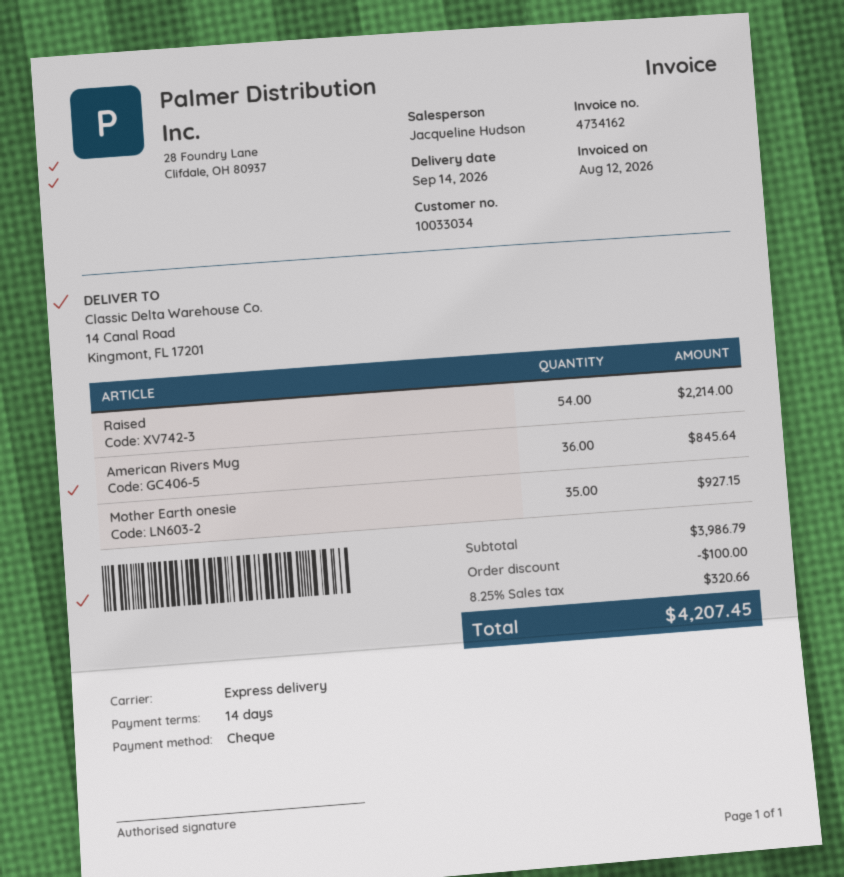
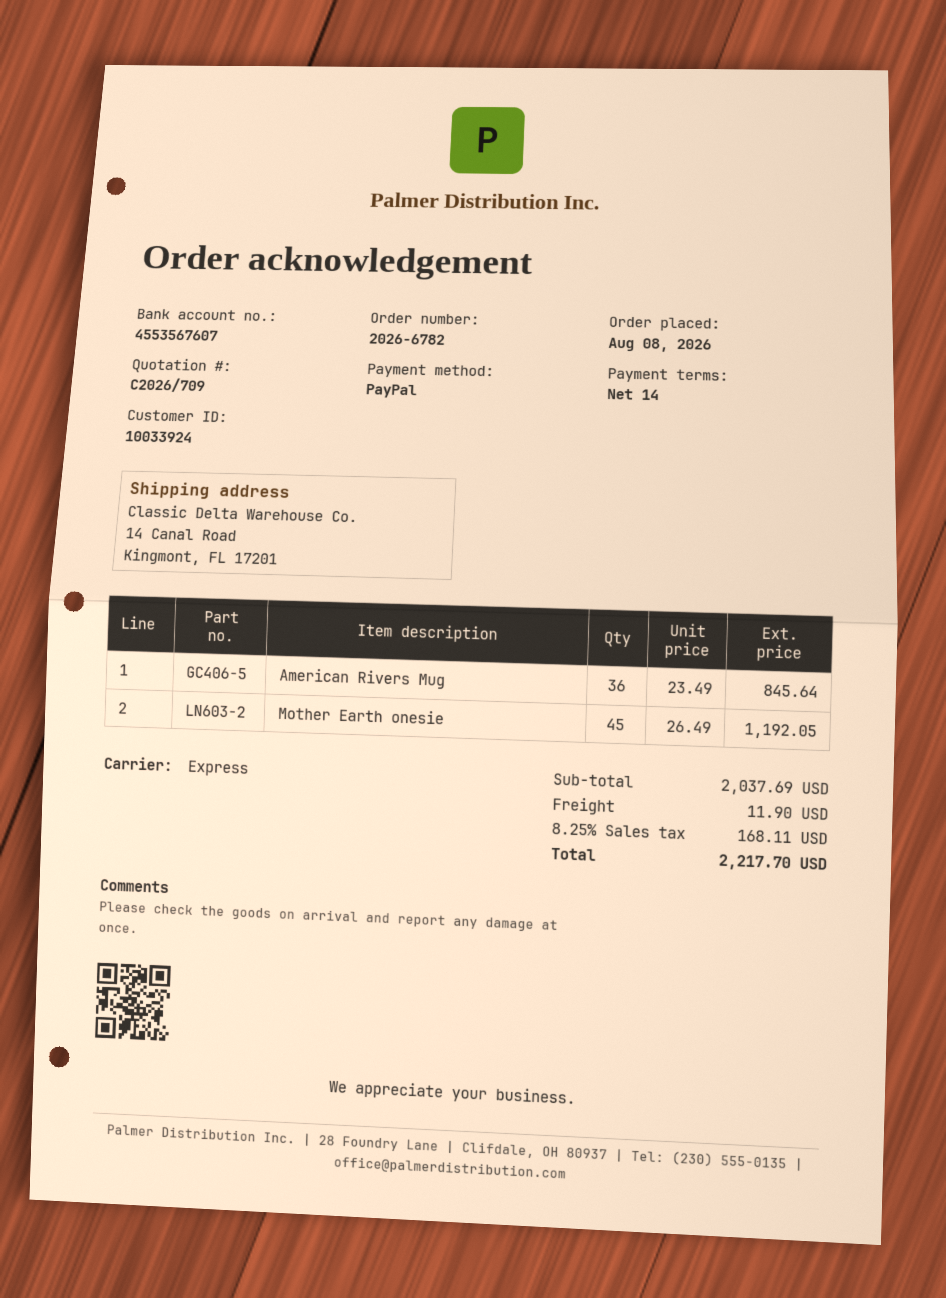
customer number: 10033034 -> 10033924
payment method: cheque -> PayPal
Raised: 54 for 2214.00 -> none
Mother Earth onesie: 35 for 927.15 -> 45 for 1192.05
subtotal: 3986.79 -> 2037.69
discount: 100.00 -> none
shipping: none -> 11.90
tax: 8.25% = 320.66 -> 8.25% = 168.11
total: 4207.45 -> 2217.70

